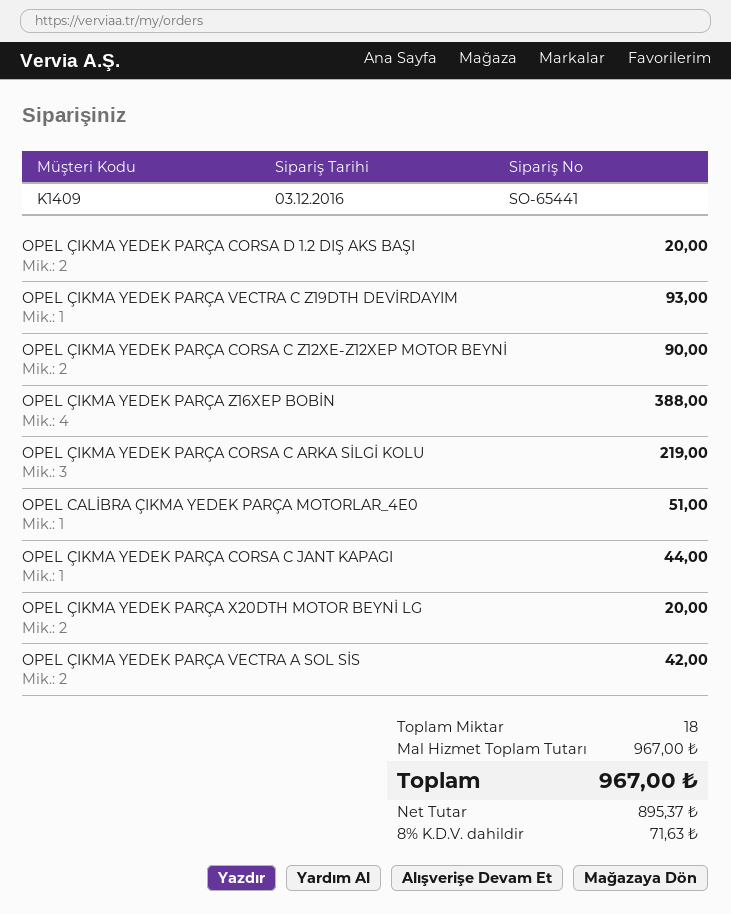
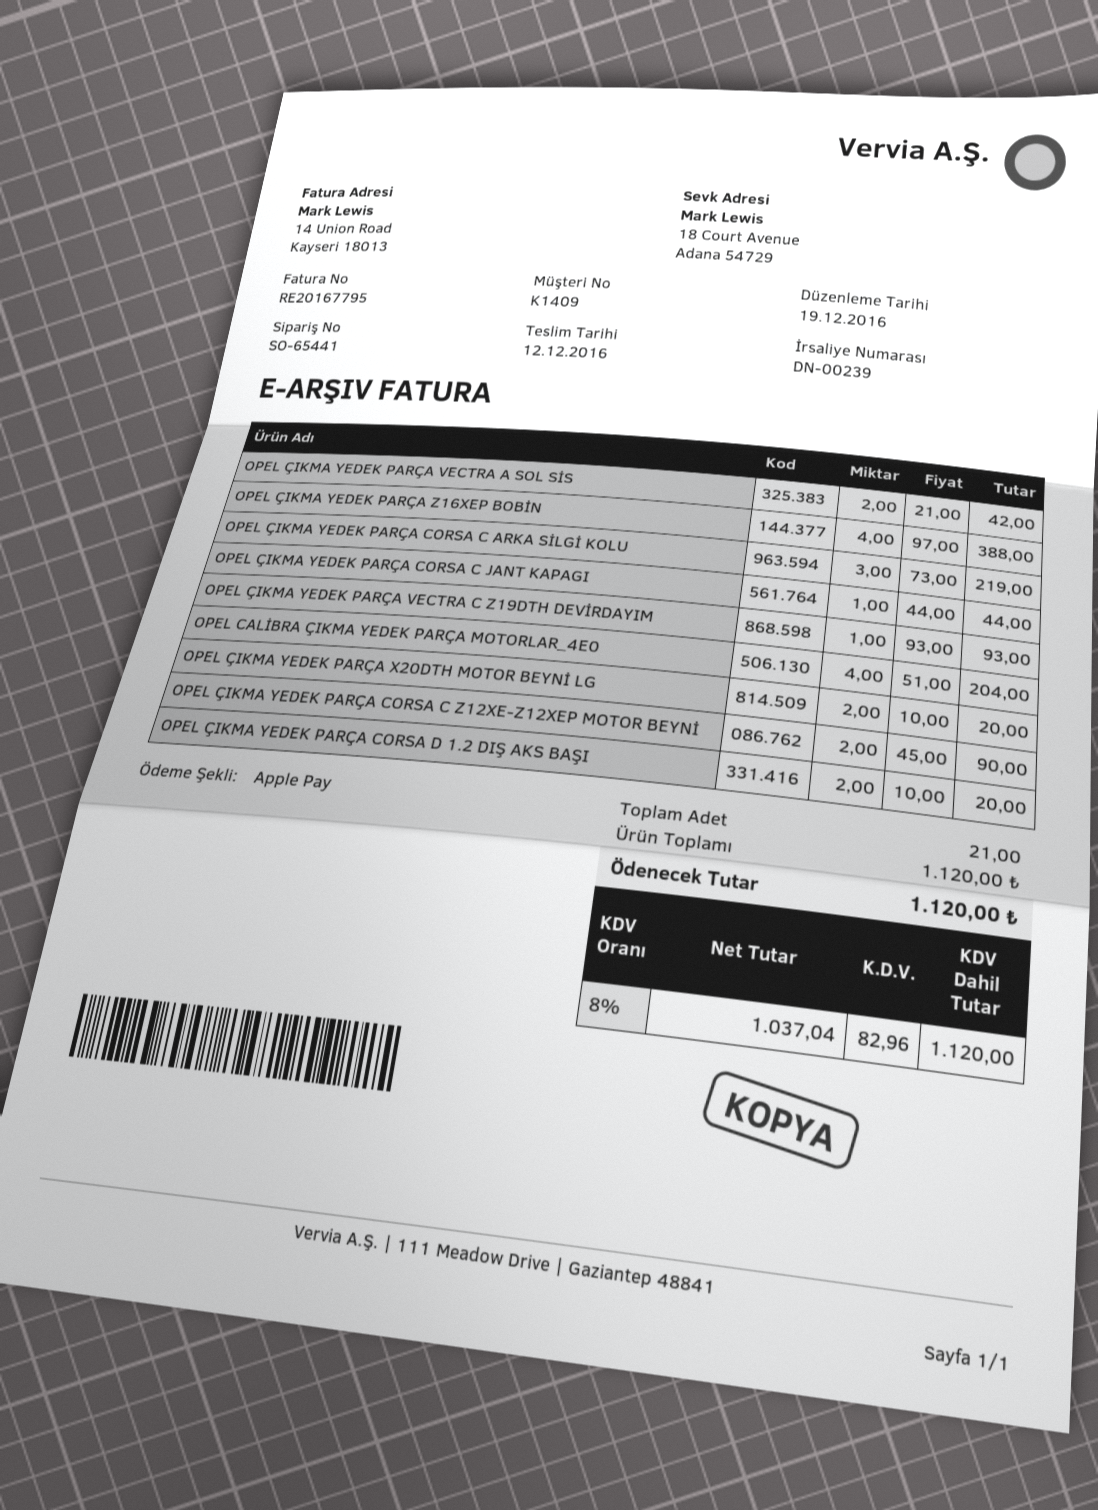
OPEL CALİBRA ÇIKMA YEDEK PARÇA MOTORLAR_4E0: 1 for 51.00 -> 4 for 204.00
total quantity: 18 -> 21
subtotal: 967.00 -> 1120.00
net: 895.37 -> 1037.04
tax: 8% = 71.63 -> 8% = 82.96
total: 967.00 -> 1120.00

